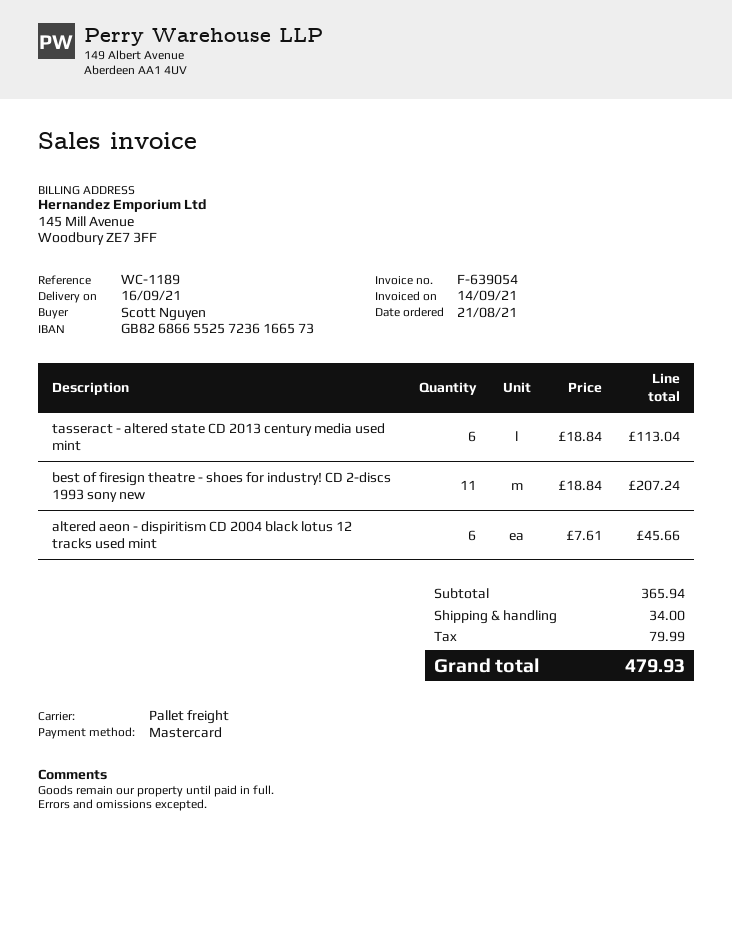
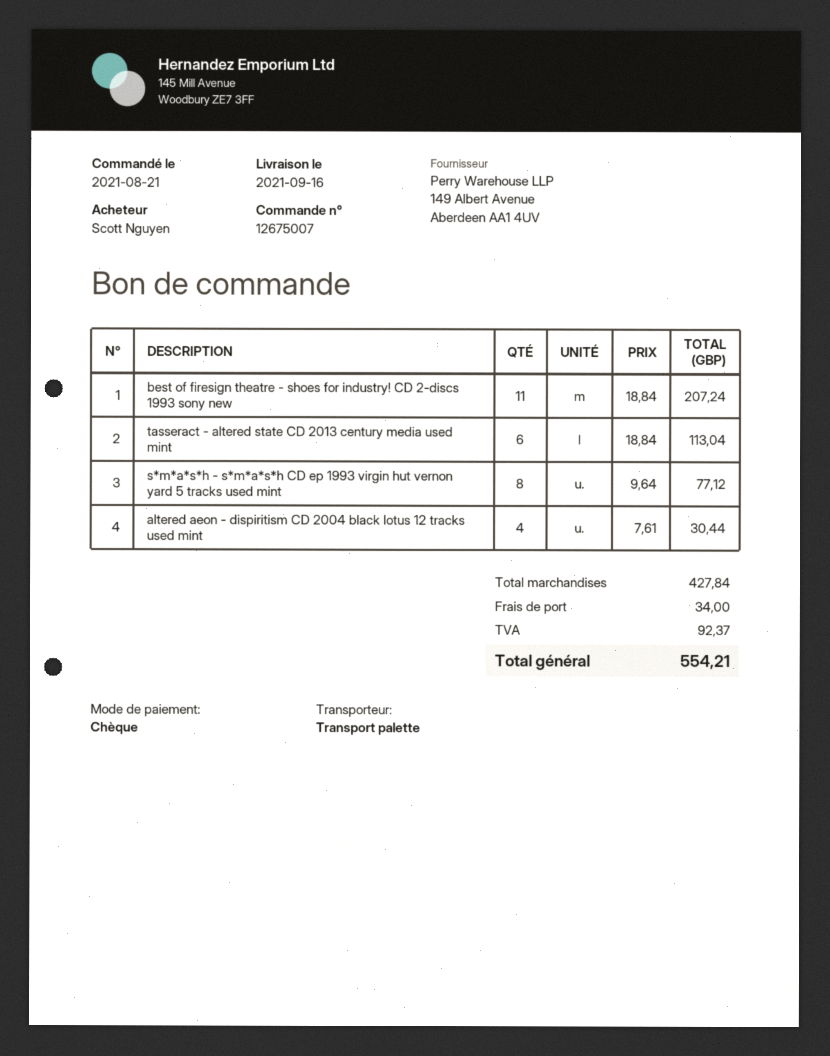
payment method: Mastercard -> cheque
altered aeon - dispiritism CD 2004 black lotus 12 tracks used mint: 6 x 7.61 = 45.66 -> 4 x 7.61 = 30.44
s*m*a*s*h - s*m*a*s*h CD ep 1993 virgin hut vernon yard 5 tracks used mint: none -> 8 x 9.64 = 77.12
subtotal: 365.94 -> 427.84
tax: 79.99 -> 92.37
total: 479.93 -> 554.21

